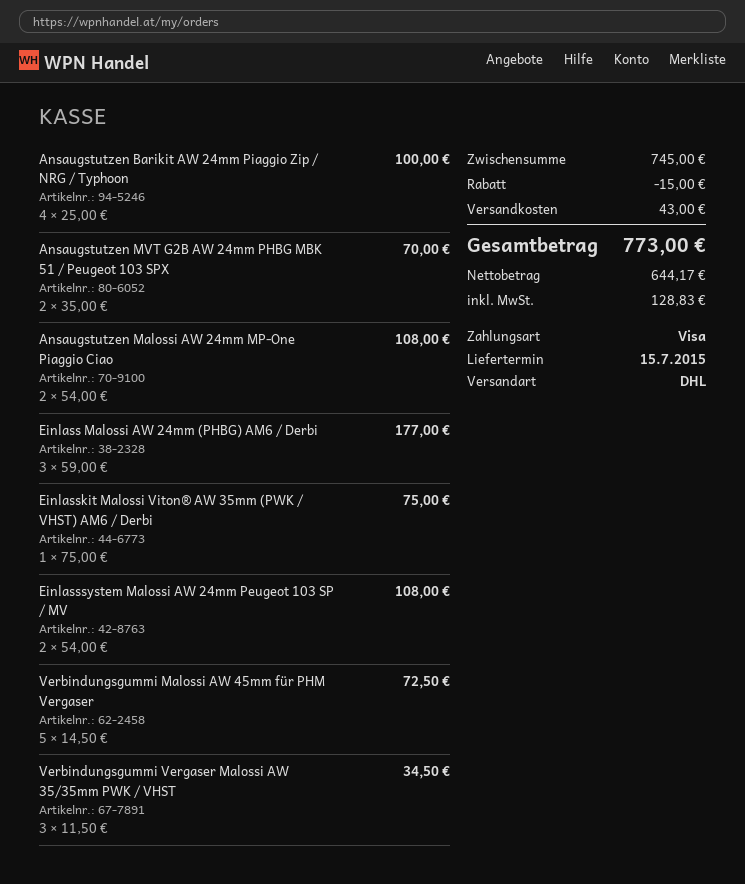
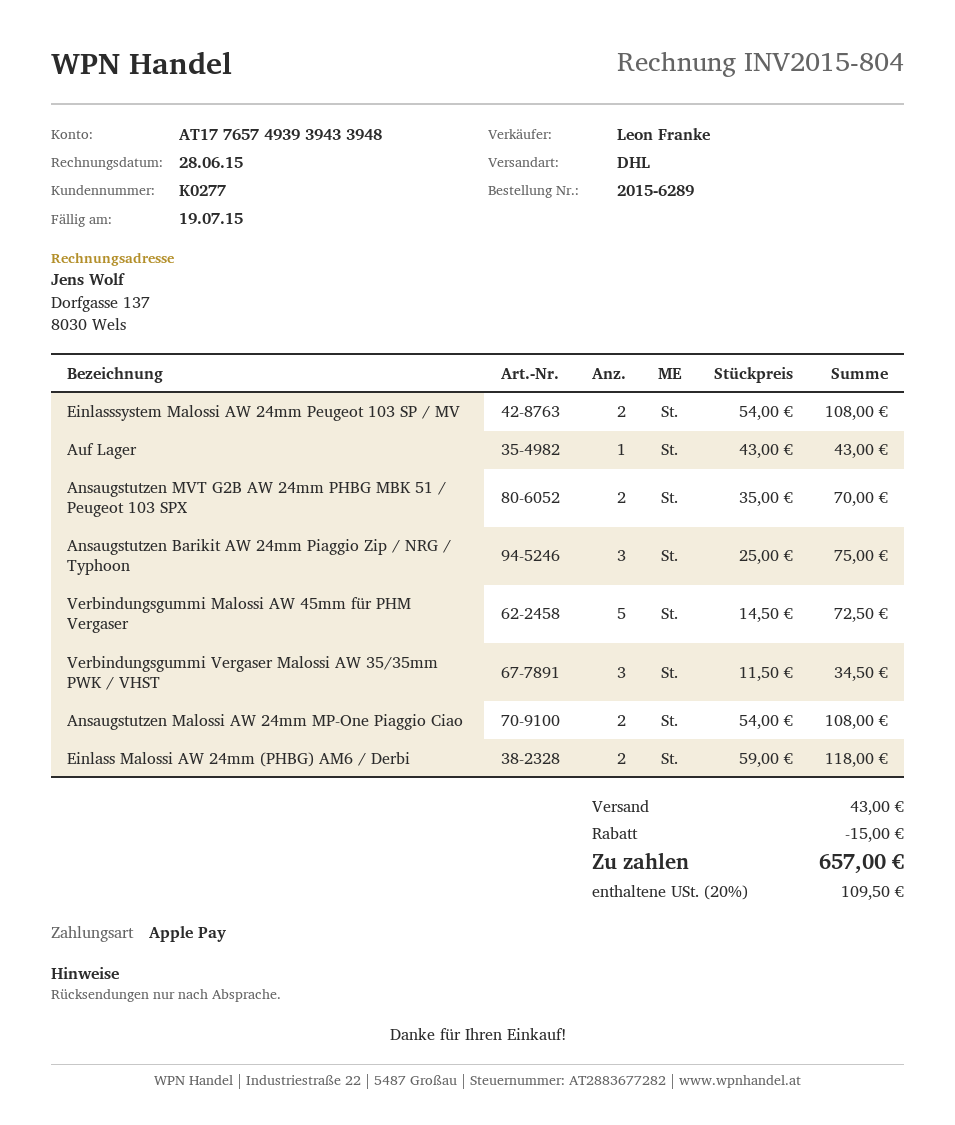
payment method: Visa -> Apple Pay
Ansaugstutzen Barikit AW 24mm Piaggio Zip / NRG / Typhoon: 4 x 25.00 = 100.00 -> 3 x 25.00 = 75.00
Einlass Malossi AW 24mm (PHBG) AM6 / Derbi: 3 x 59.00 = 177.00 -> 2 x 59.00 = 118.00
Einlasskit Malossi Viton® AW 35mm (PWK / VHST) AM6 / Derbi: 1 x 75.00 = 75.00 -> none
Auf Lager: none -> 1 x 43.00 = 43.00
tax: 128.83 -> 109.50
total: 773.00 -> 657.00

